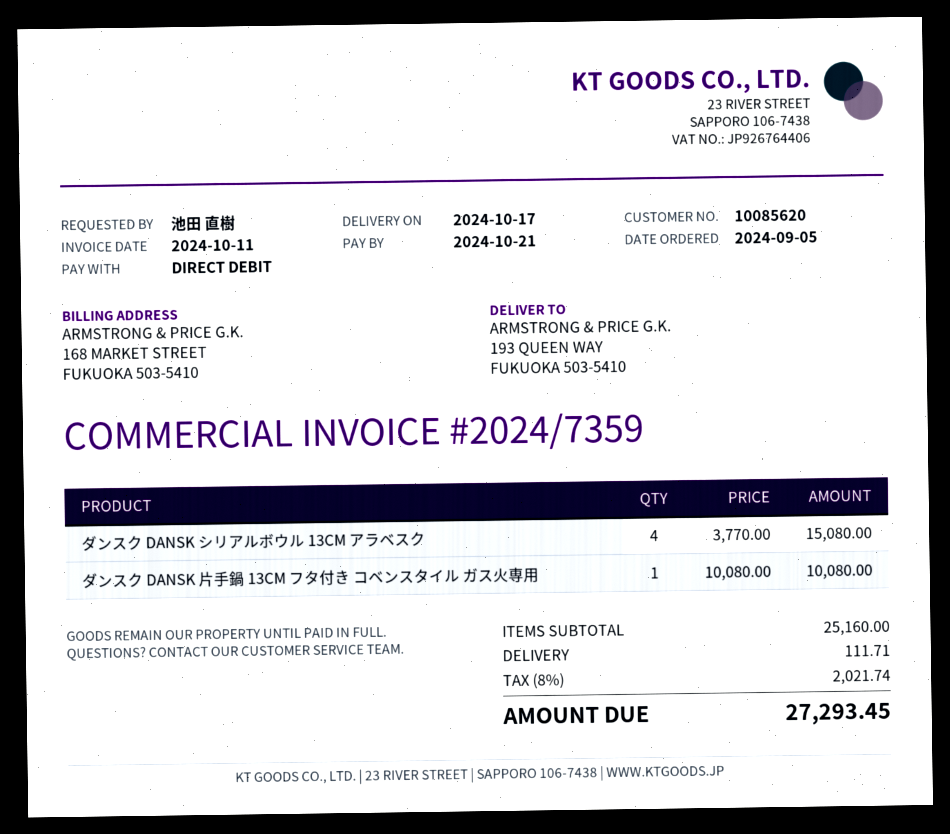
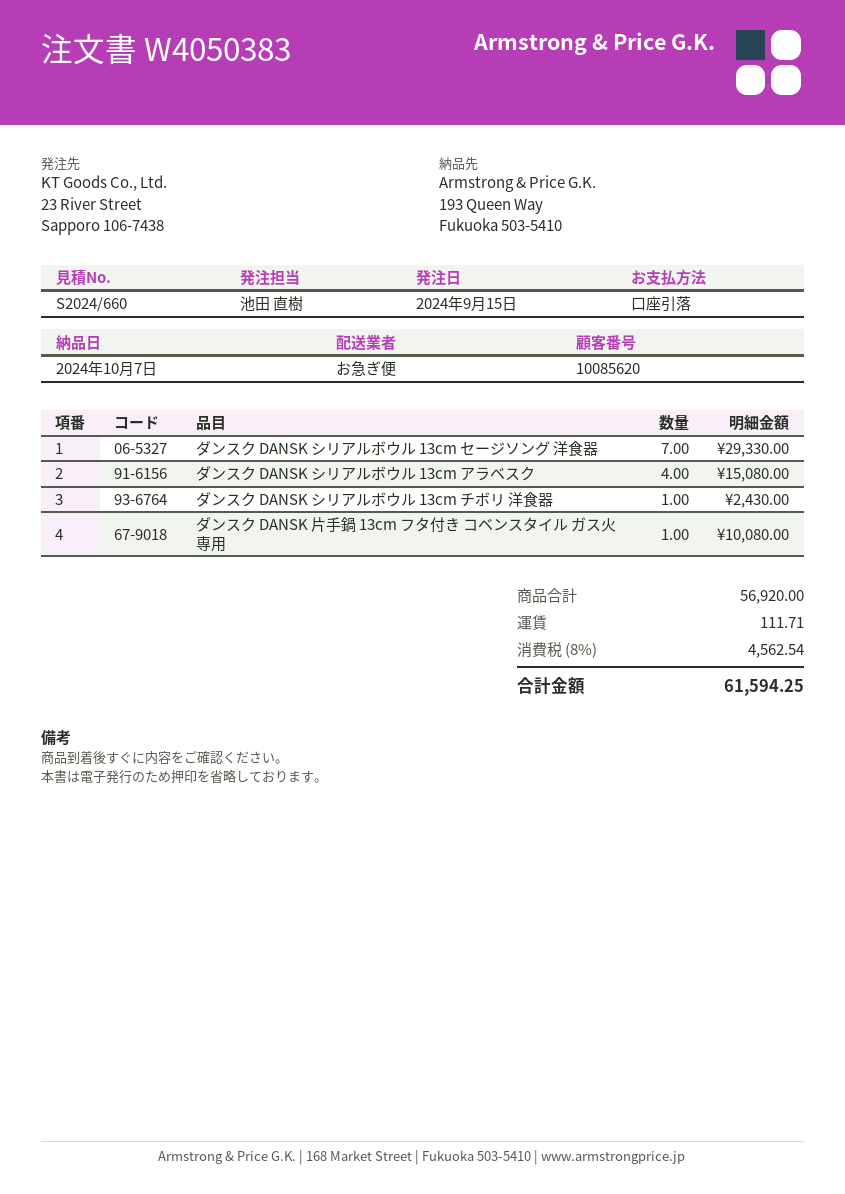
order date: 2024-09-05 -> 2024-09-15
delivery date: 2024-10-17 -> 2024-10-07
ダンスク DANSK シリアルボウル 13cm セージソング 洋食器: none -> 7 for 29330.00
ダンスク DANSK シリアルボウル 13cm チボリ 洋食器: none -> 1 for 2430.00
subtotal: 25160.00 -> 56920.00
tax: 8% = 2021.74 -> 8% = 4562.54
total: 27293.45 -> 61594.25

